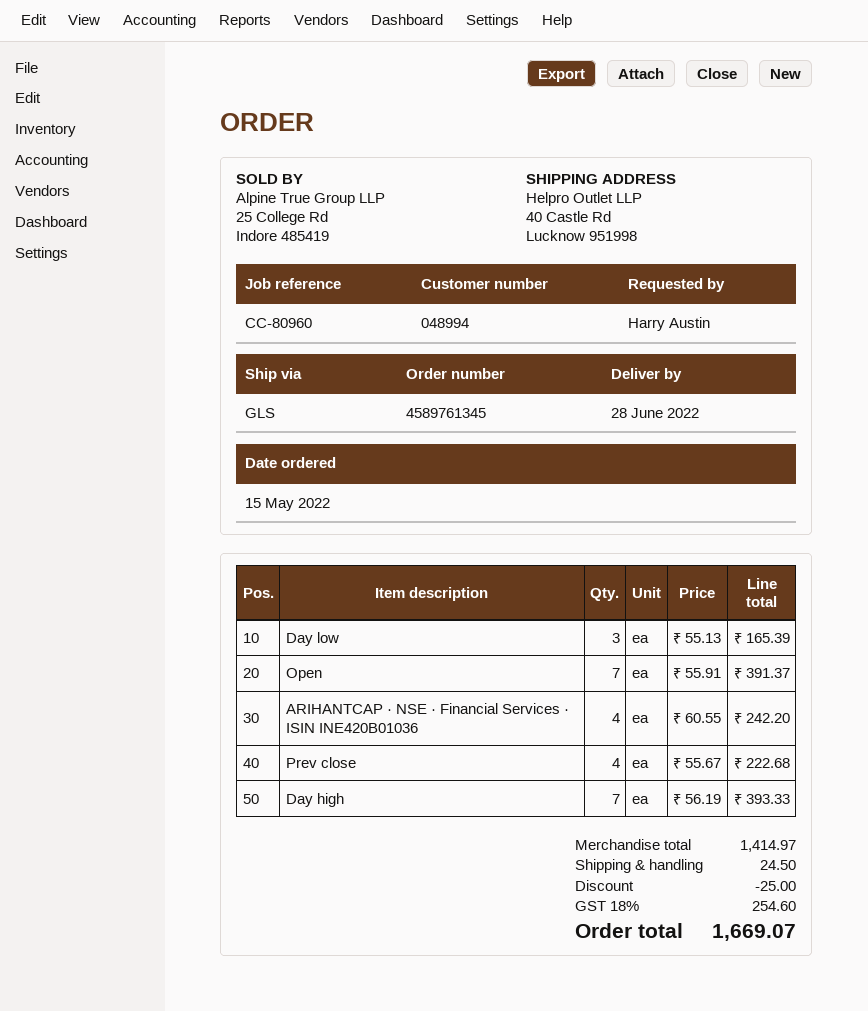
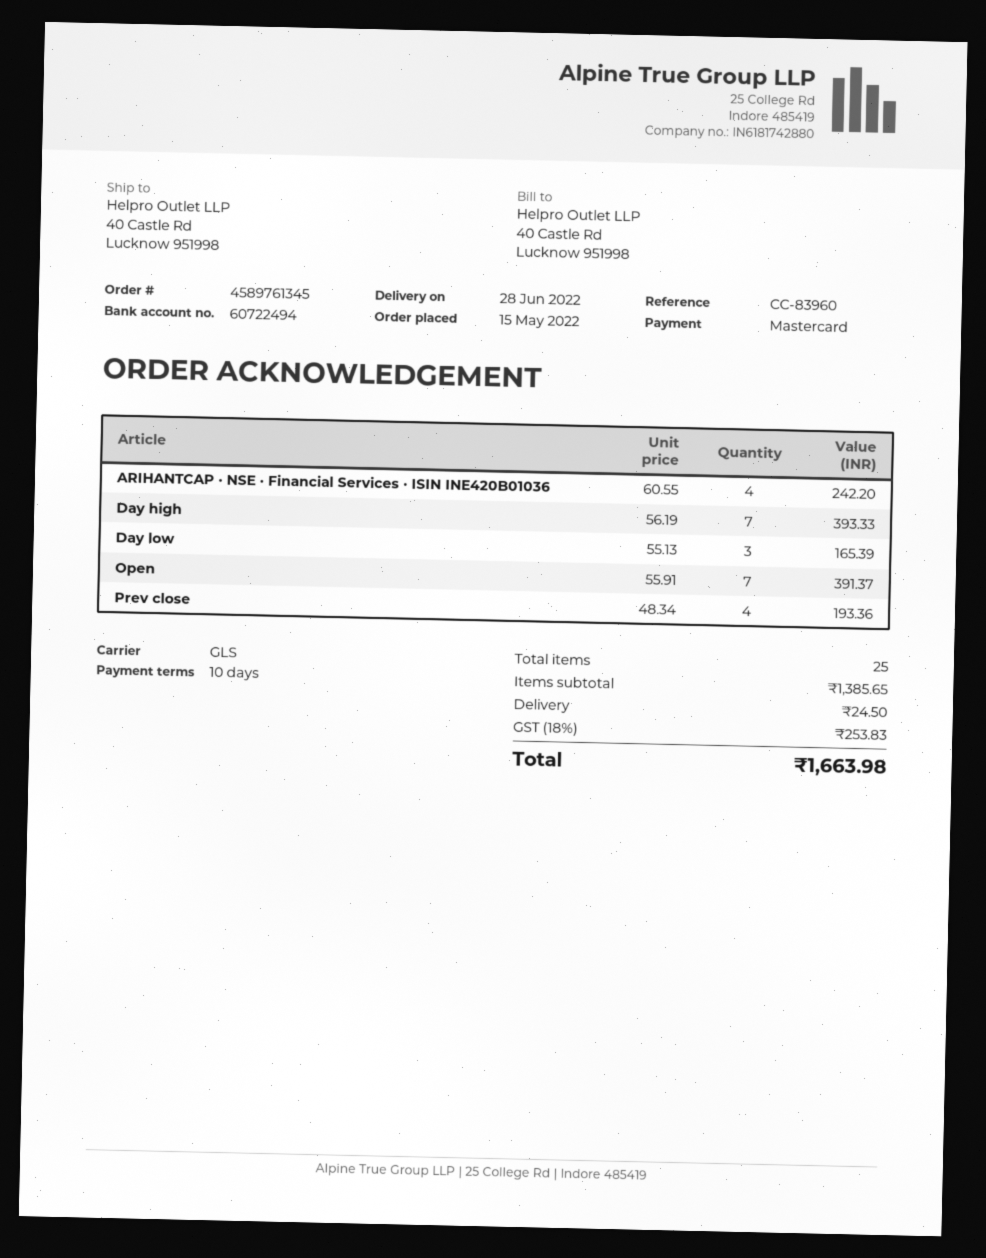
reference: CC-80960 -> CC-83960
Prev close: 4 x 55.67 = 222.68 -> 4 x 48.34 = 193.36
subtotal: 1414.97 -> 1385.65
discount: 25.00 -> none
tax: 18% = 254.60 -> 18% = 253.83
total: 1669.07 -> 1663.98

